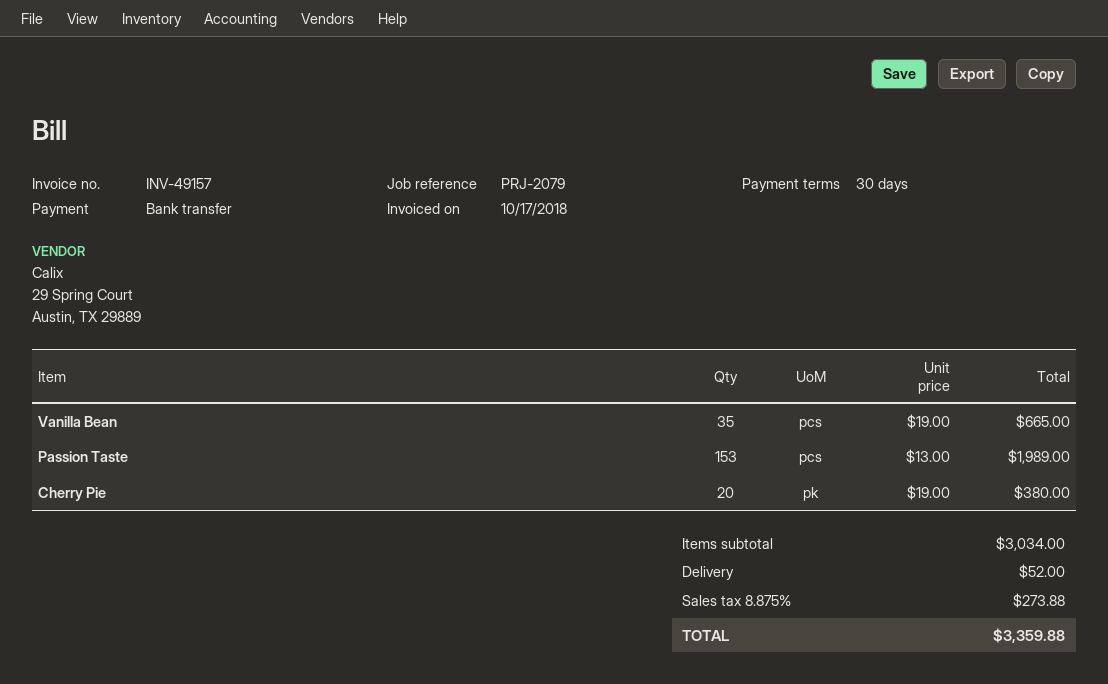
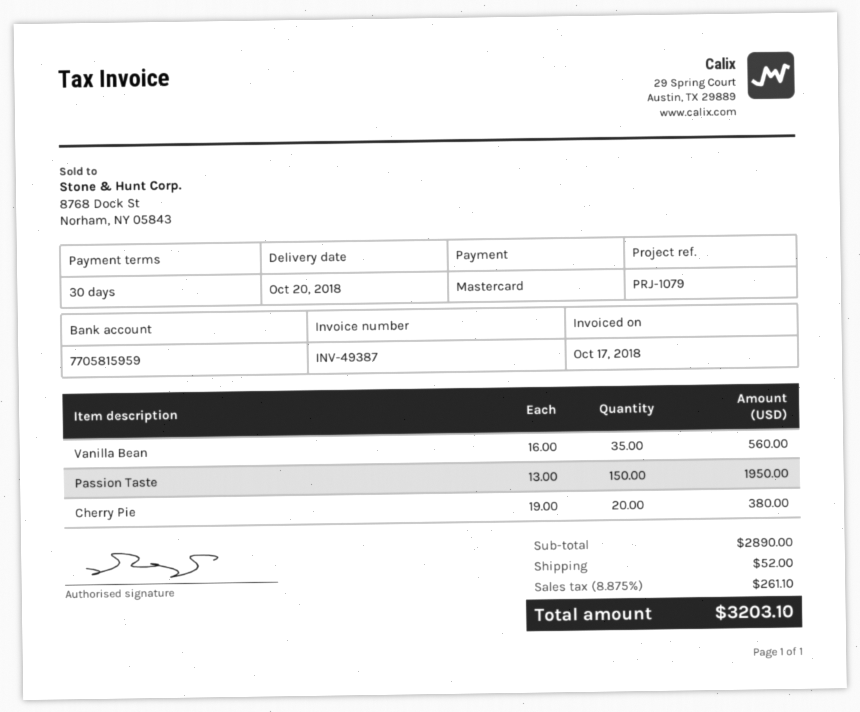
invoice number: INV-49157 -> INV-49387
reference: PRJ-2079 -> PRJ-1079
payment method: bank transfer -> Mastercard
Vanilla Bean: 35 x 19.00 = 665.00 -> 35 x 16.00 = 560.00
Passion Taste: 153 x 13.00 = 1989.00 -> 150 x 13.00 = 1950.00
subtotal: 3034.00 -> 2890.00
tax: 8.875% = 273.88 -> 8.875% = 261.10
total: 3359.88 -> 3203.10

